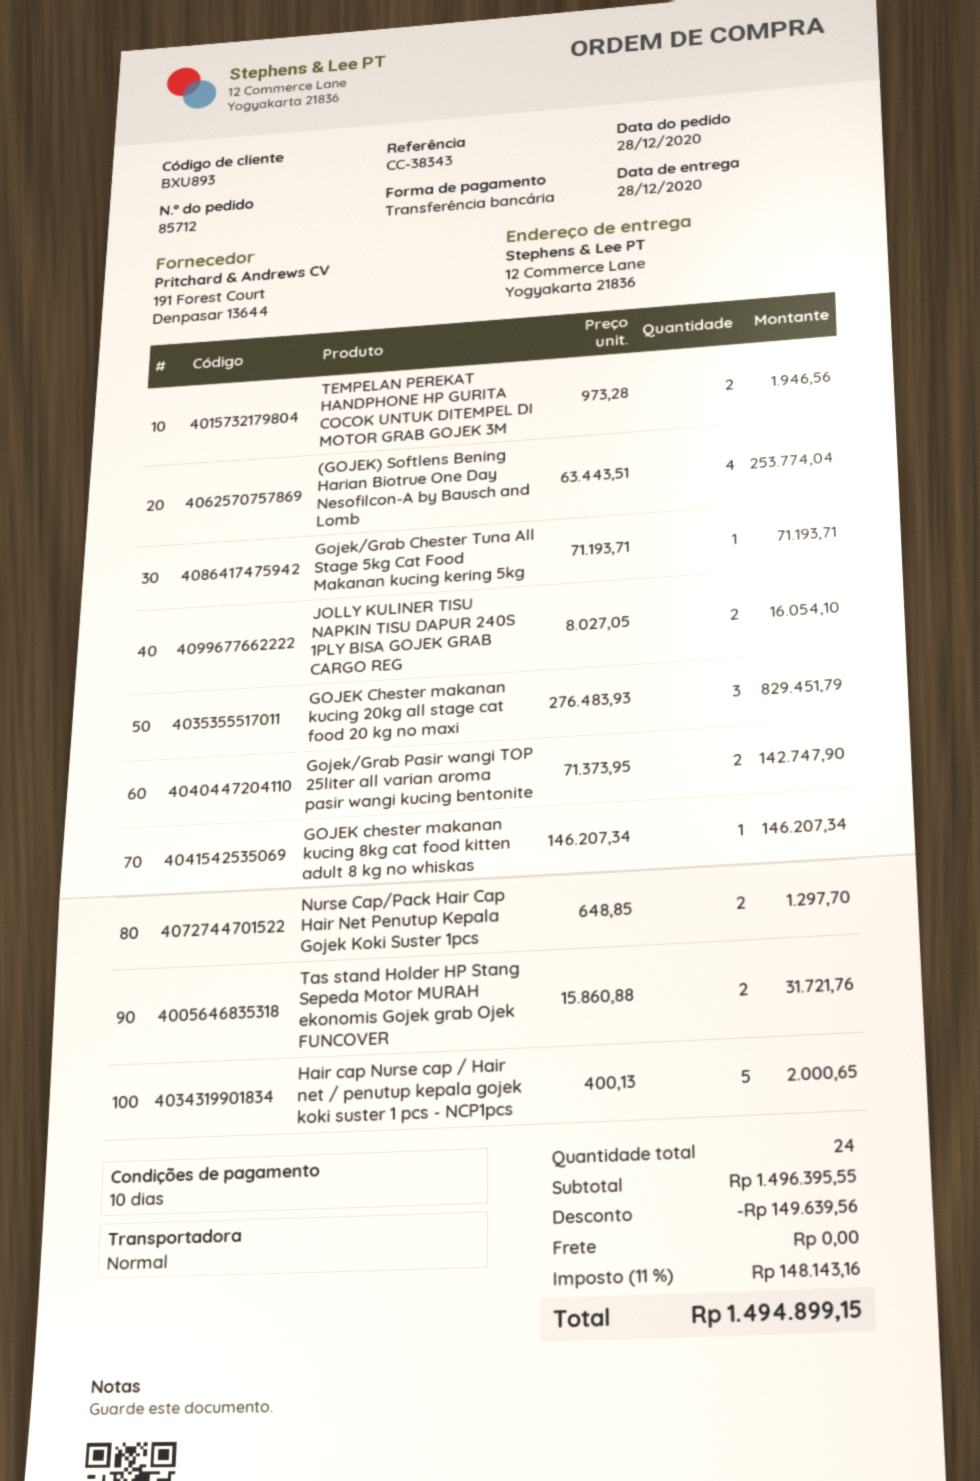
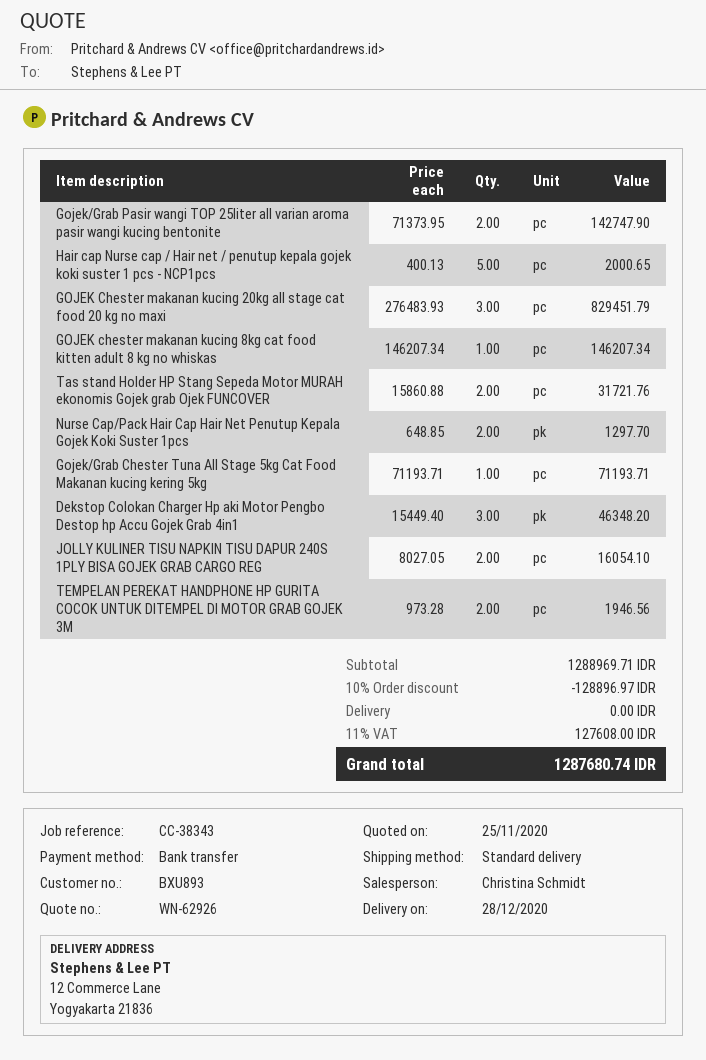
(GOJEK) Softlens Bening Harian Biotrue One Day Nesofilcon-A by Bausch and Lomb: 4 x 63443.51 = 253774.04 -> none
Dekstop Colokan Charger Hp aki Motor Pengbo Destop hp Accu Gojek Grab 4in1: none -> 3 x 15449.40 = 46348.20
subtotal: 1496395.55 -> 1288969.71
discount: 149639.56 -> 128896.97
tax: 11% = 148143.16 -> 11% = 127608.00
total: 1494899.15 -> 1287680.74

